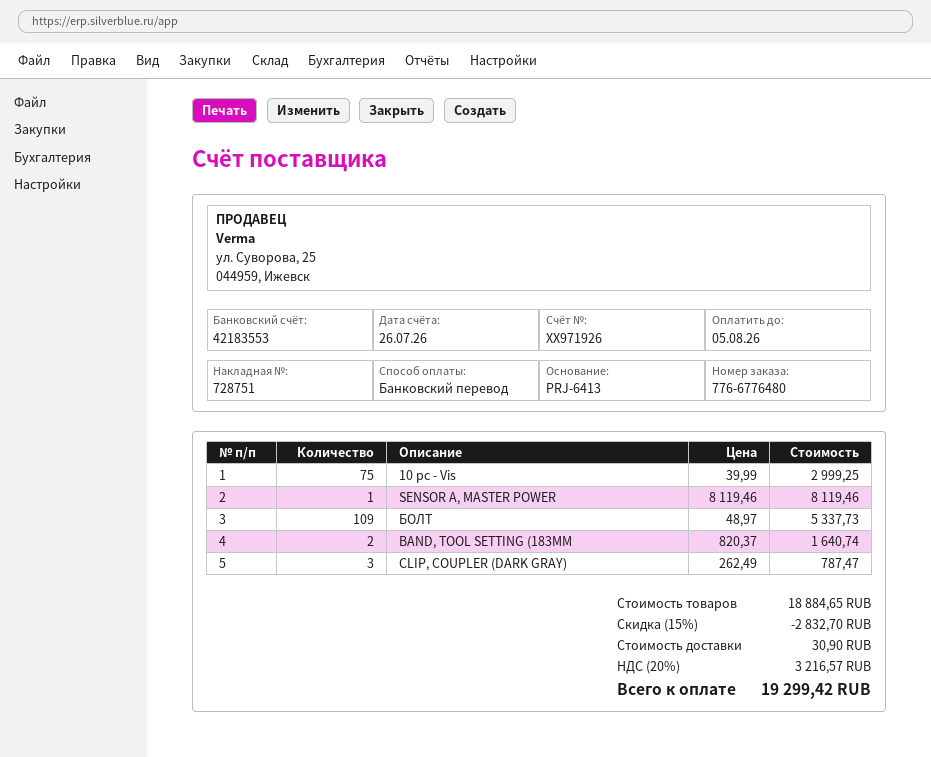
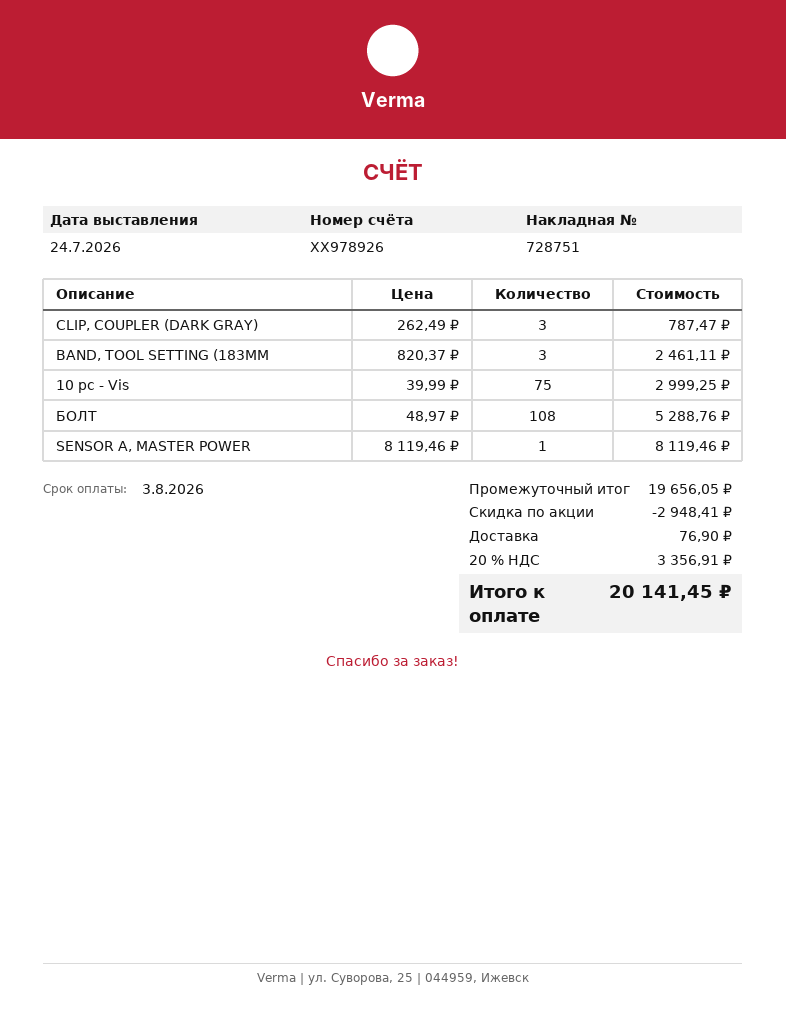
invoice number: XX971926 -> XX978926
invoice date: 2026-07-26 -> 2026-07-24
due date: 2026-08-05 -> 2026-08-03
БОЛТ: 109 x 48.97 = 5337.73 -> 108 x 48.97 = 5288.76
BAND, TOOL SETTING (183MM: 2 x 820.37 = 1640.74 -> 3 x 820.37 = 2461.11
subtotal: 18884.65 -> 19656.05
discount: 2832.70 -> 2948.41
shipping: 30.90 -> 76.90
tax: 20% = 3216.57 -> 20% = 3356.91
total: 19299.42 -> 20141.45

